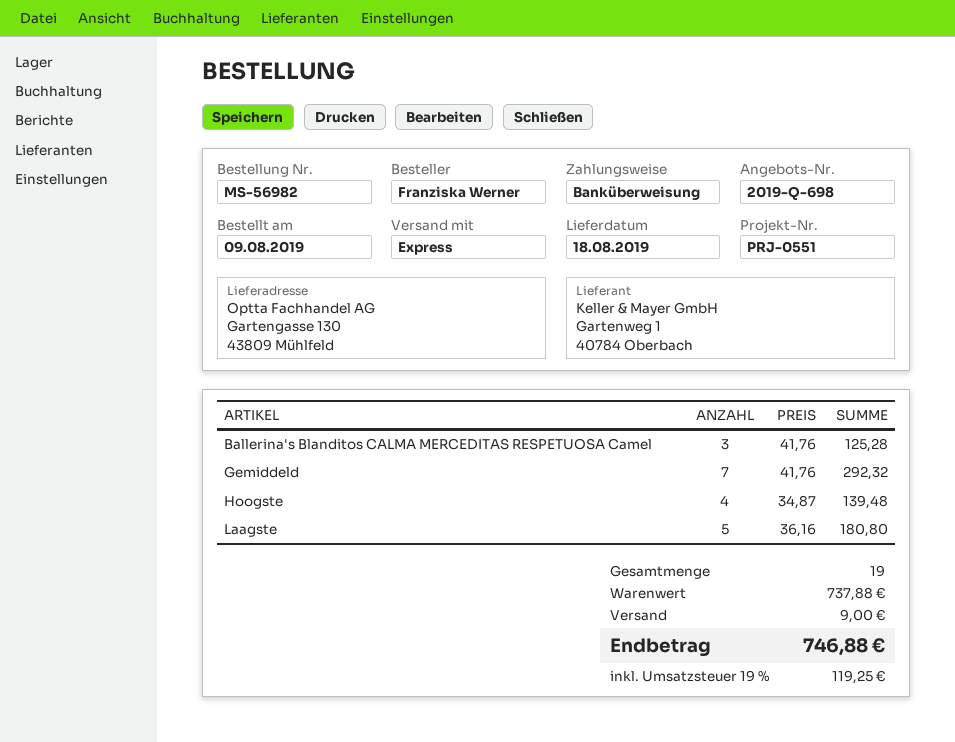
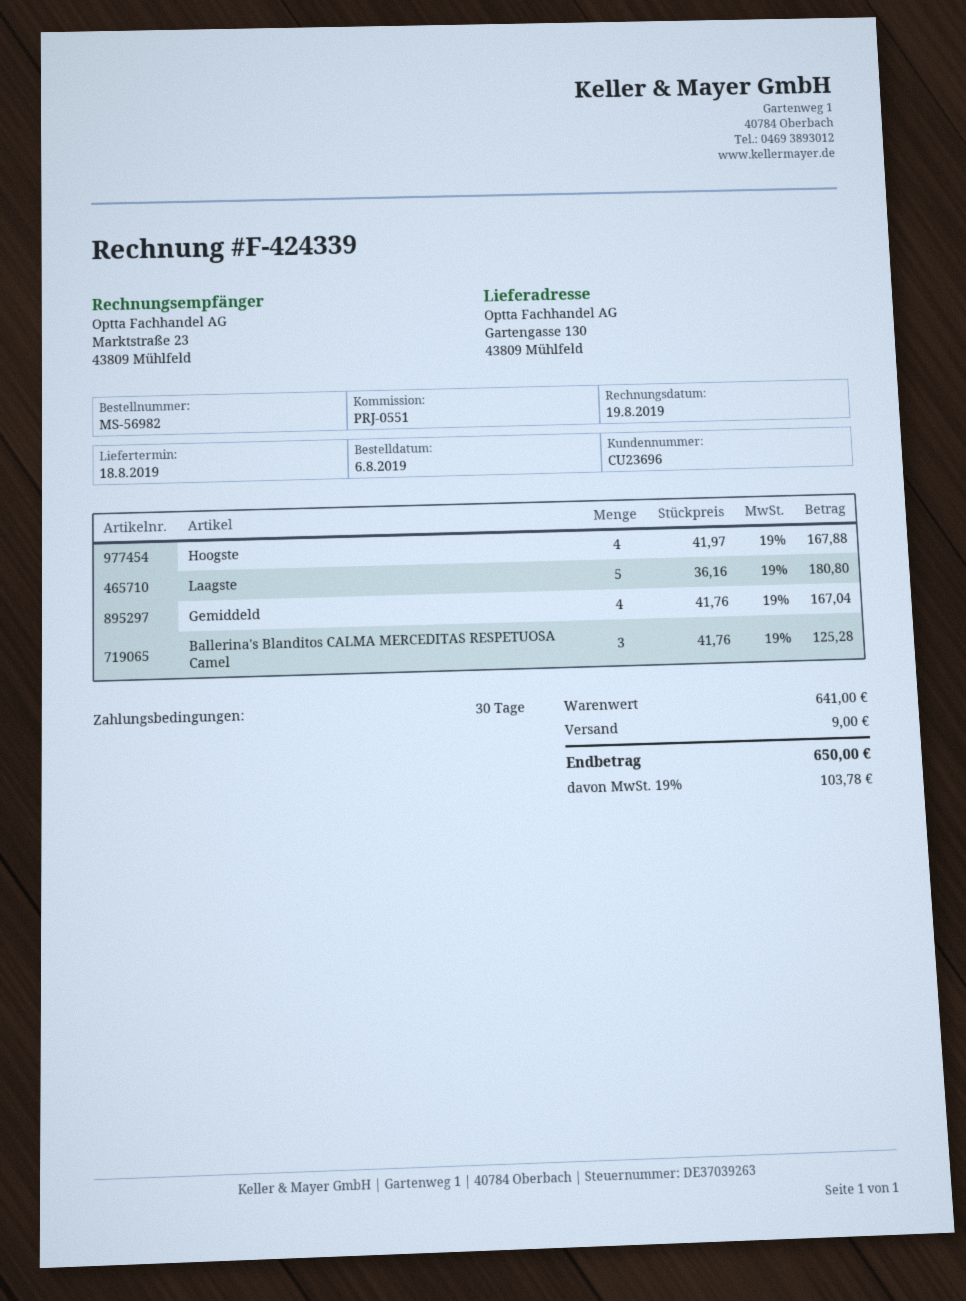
order date: 2019-08-09 -> 2019-08-06
Gemiddeld: 7 x 41.76 = 292.32 -> 4 x 41.76 = 167.04
Hoogste: 4 x 34.87 = 139.48 -> 4 x 41.97 = 167.88
subtotal: 737.88 -> 641.00
tax: 19% = 119.25 -> 19% = 103.78
total: 746.88 -> 650.00

